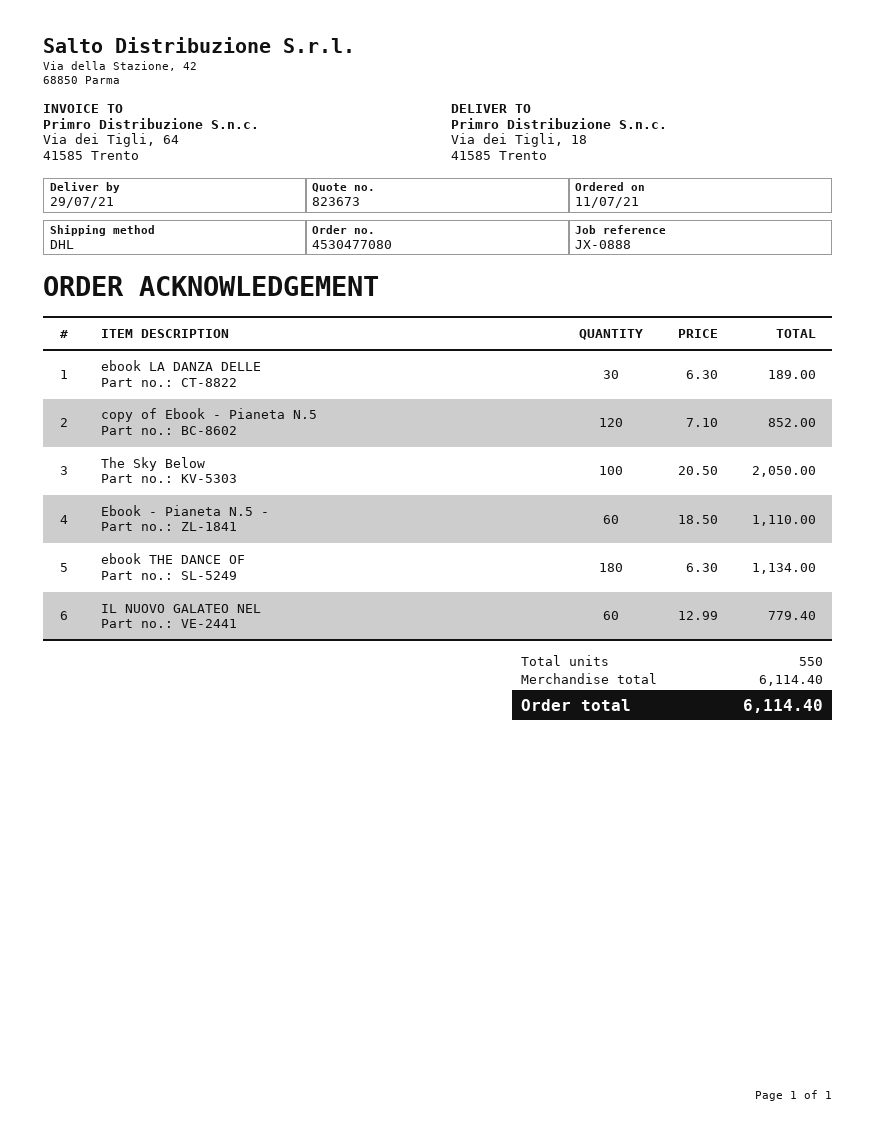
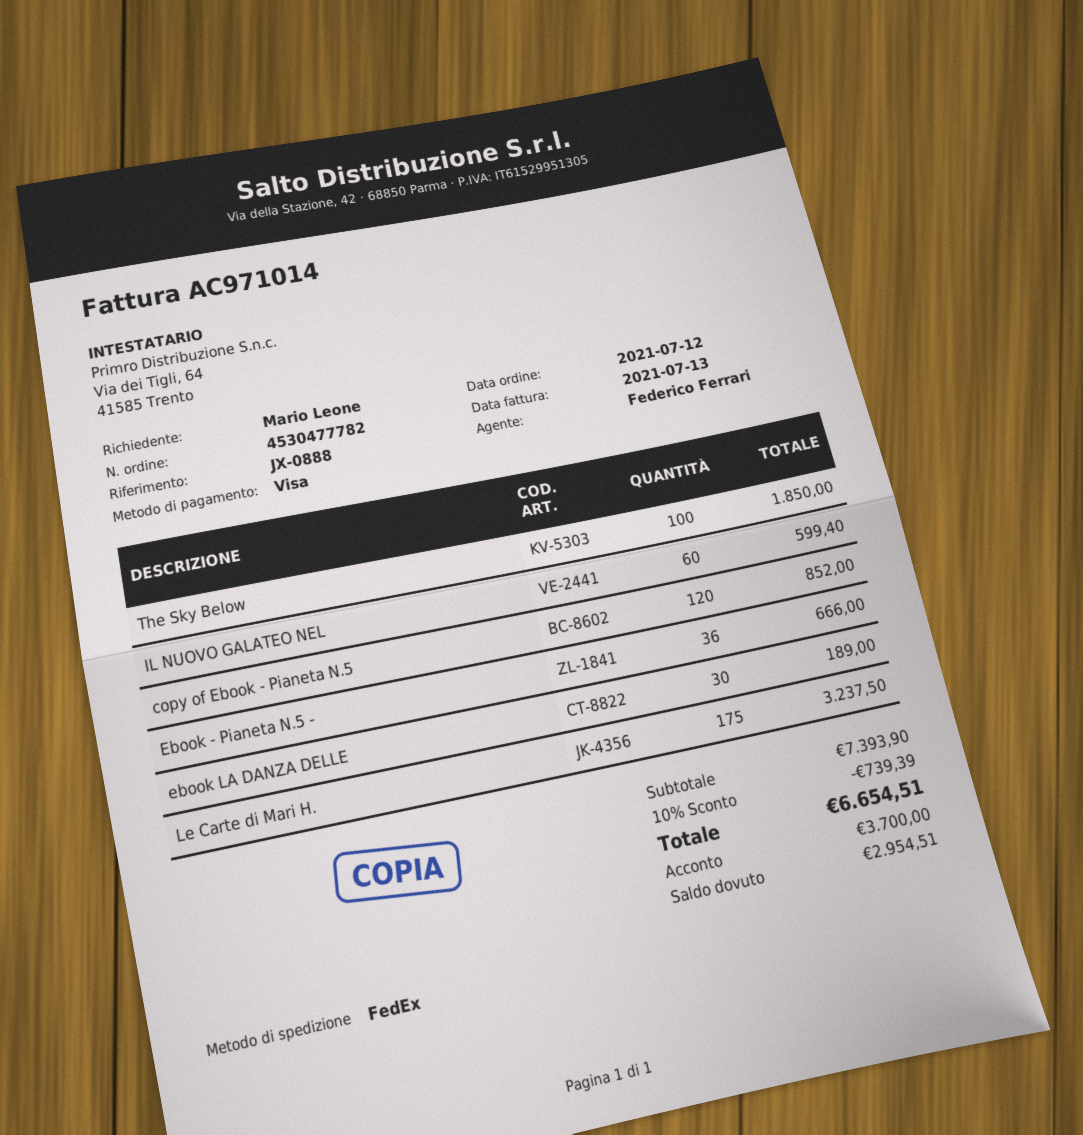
order number: 4530477080 -> 4530477782
order date: 2021-07-11 -> 2021-07-12
shipping method: DHL -> FedEx
The Sky Below: 100 for 2050.00 -> 100 for 1850.00
Ebook - Pianeta N.5 -: 60 for 1110.00 -> 36 for 666.00
ebook THE DANCE OF: 180 for 1134.00 -> none
IL NUOVO GALATEO NEL: 60 for 779.40 -> 60 for 599.40
Le Carte di Mari H.: none -> 175 for 3237.50
subtotal: 6114.40 -> 7393.90
discount: none -> 10% = 739.39
total: 6114.40 -> 6654.51

